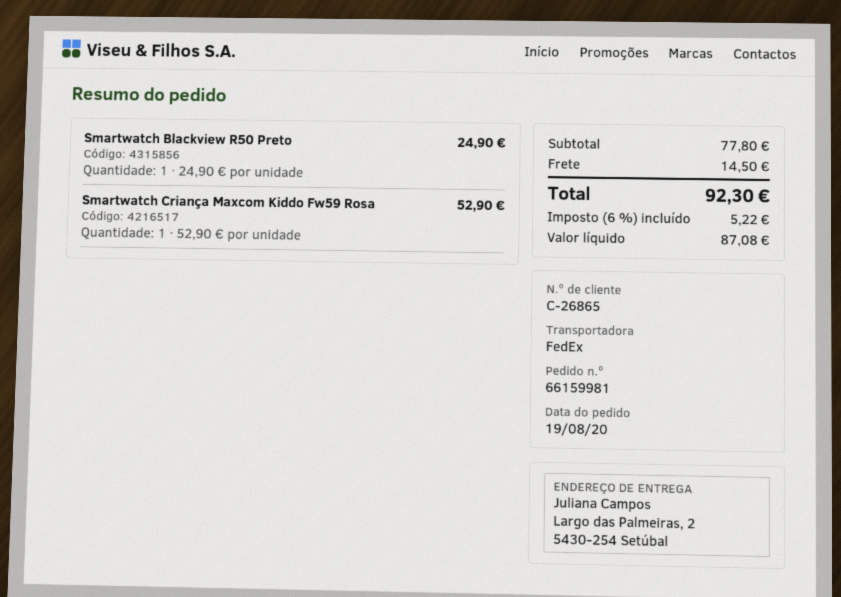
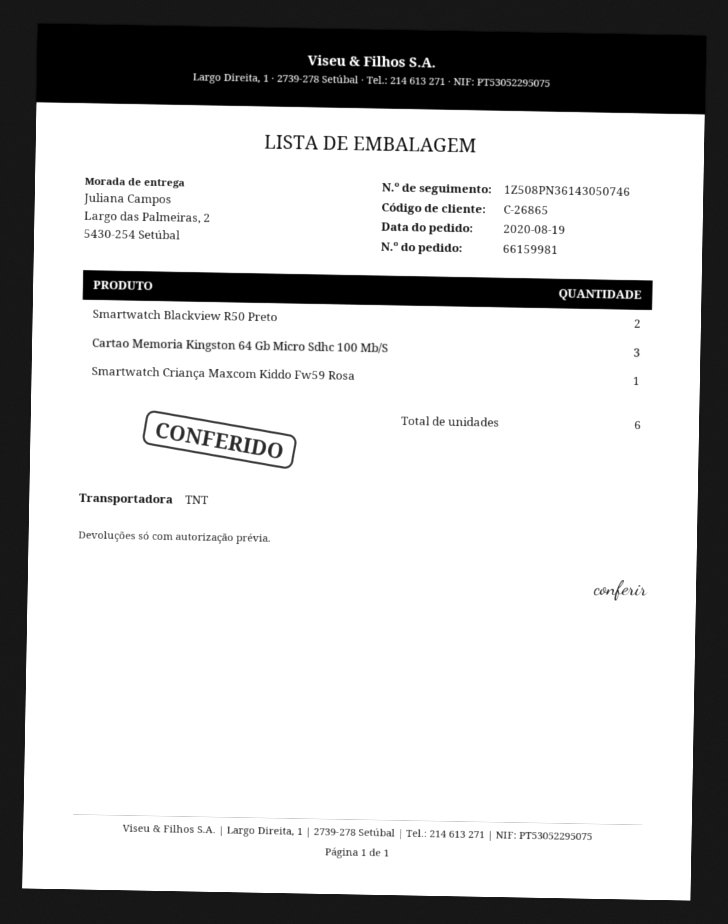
shipping method: FedEx -> TNT
Smartwatch Blackview R50 Preto: 1 -> 2
Cartao Memoria Kingston 64 Gb Micro Sdhc 100 Mb/S: none -> 3

